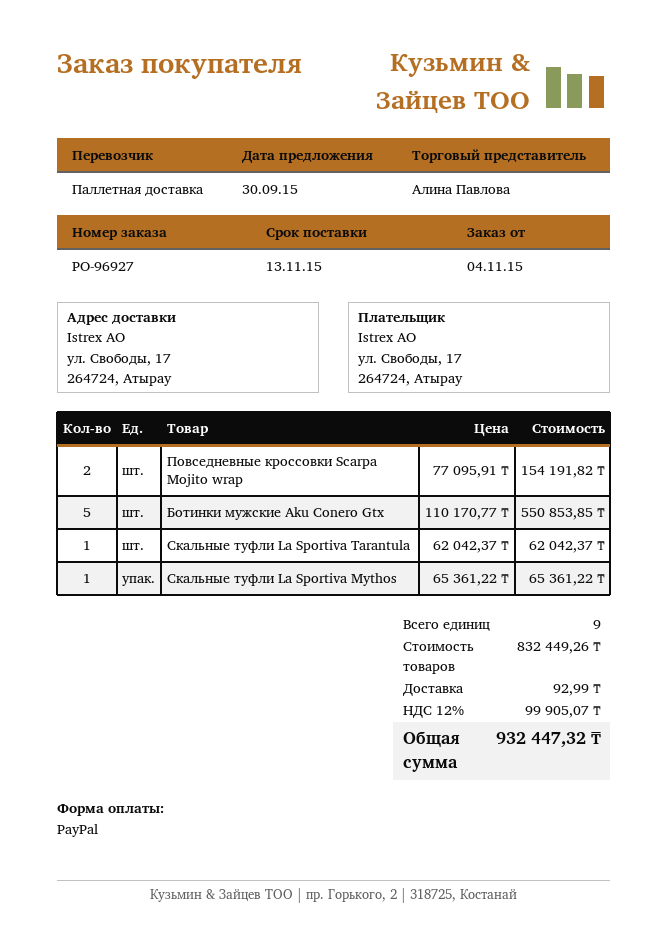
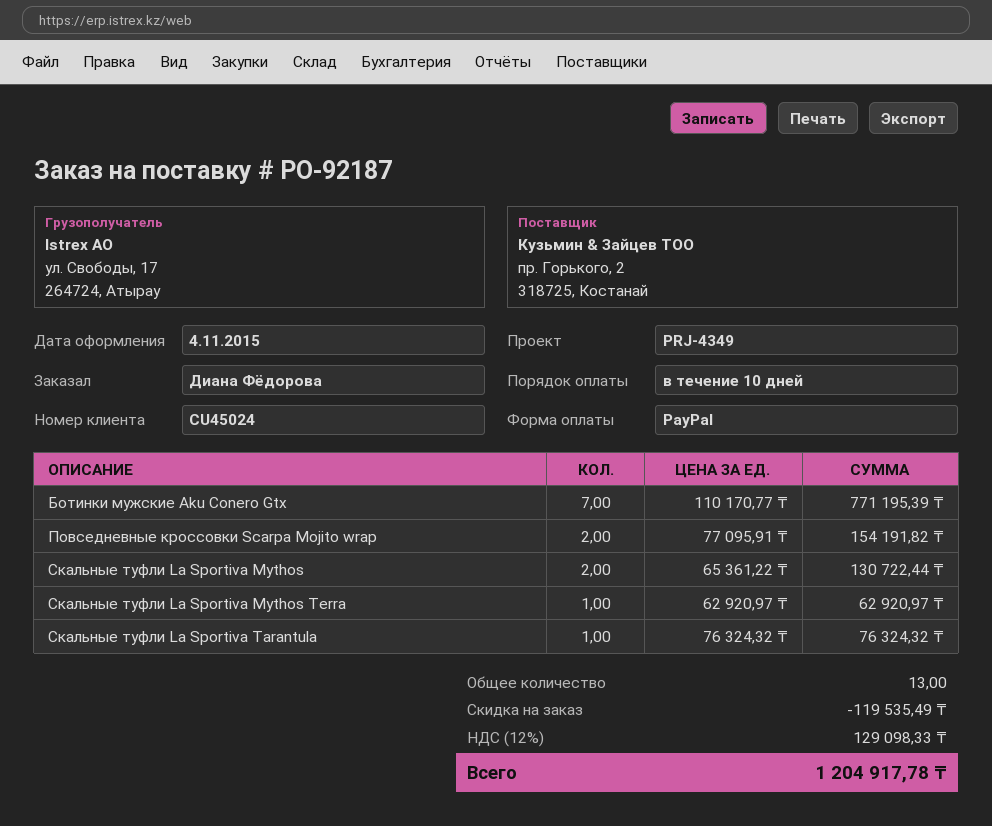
order number: PO-96927 -> PO-92187
Ботинки мужские Aku Conero Gtx: 5 x 110170.77 = 550853.85 -> 7 x 110170.77 = 771195.39
Скальные туфли La Sportiva Tarantula: 1 x 62042.37 = 62042.37 -> 1 x 76324.32 = 76324.32
Скальные туфли La Sportiva Mythos: 1 x 65361.22 = 65361.22 -> 2 x 65361.22 = 130722.44
Скальные туфли La Sportiva Mythos Terra: none -> 1 x 62920.97 = 62920.97
total quantity: 9 -> 13
discount: none -> 119535.49
shipping: 92.99 -> none
tax: 12% = 99905.07 -> 12% = 129098.33
total: 932447.32 -> 1204917.78

